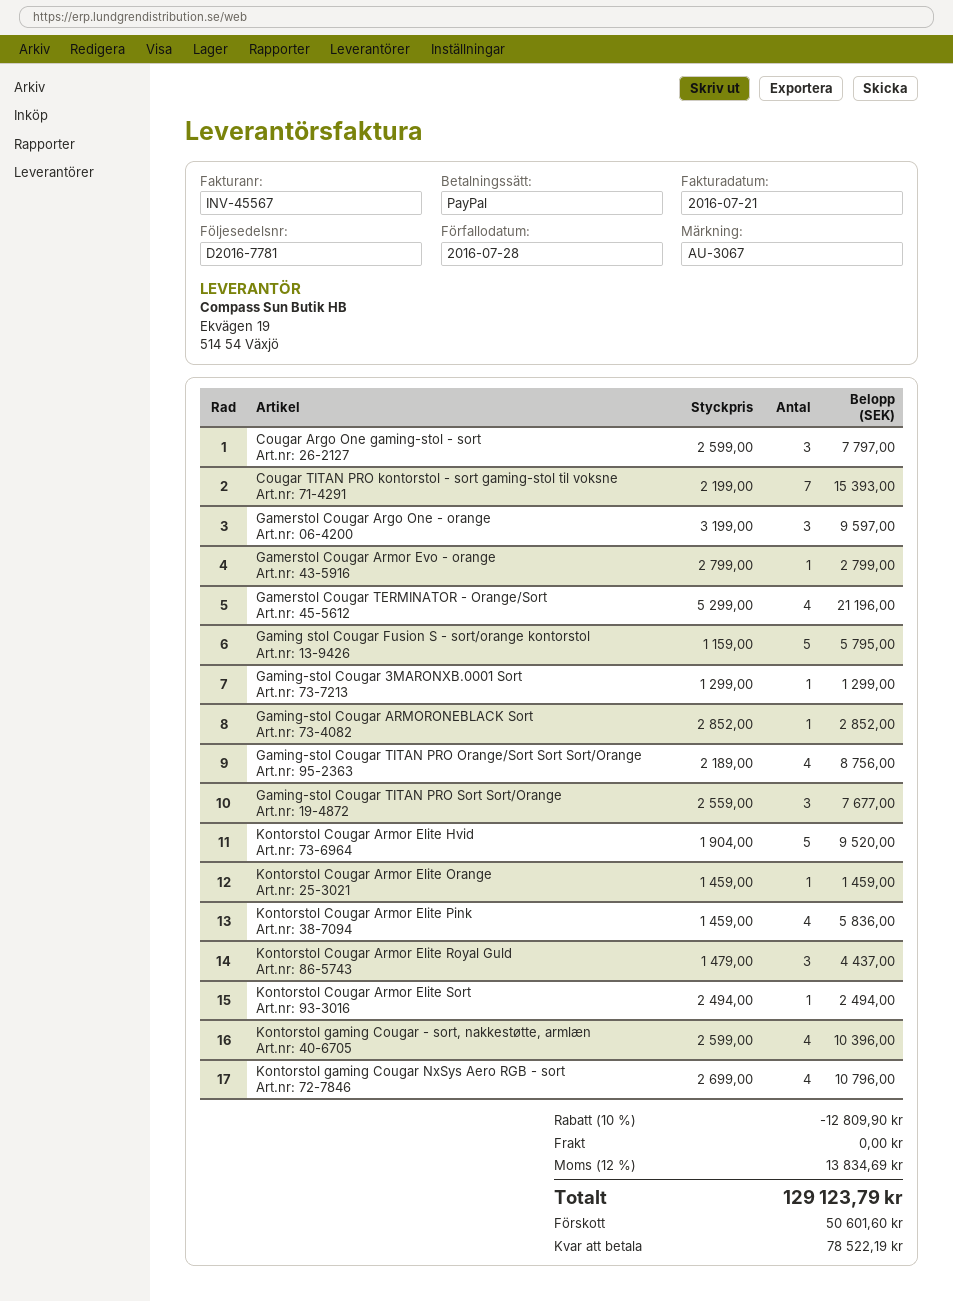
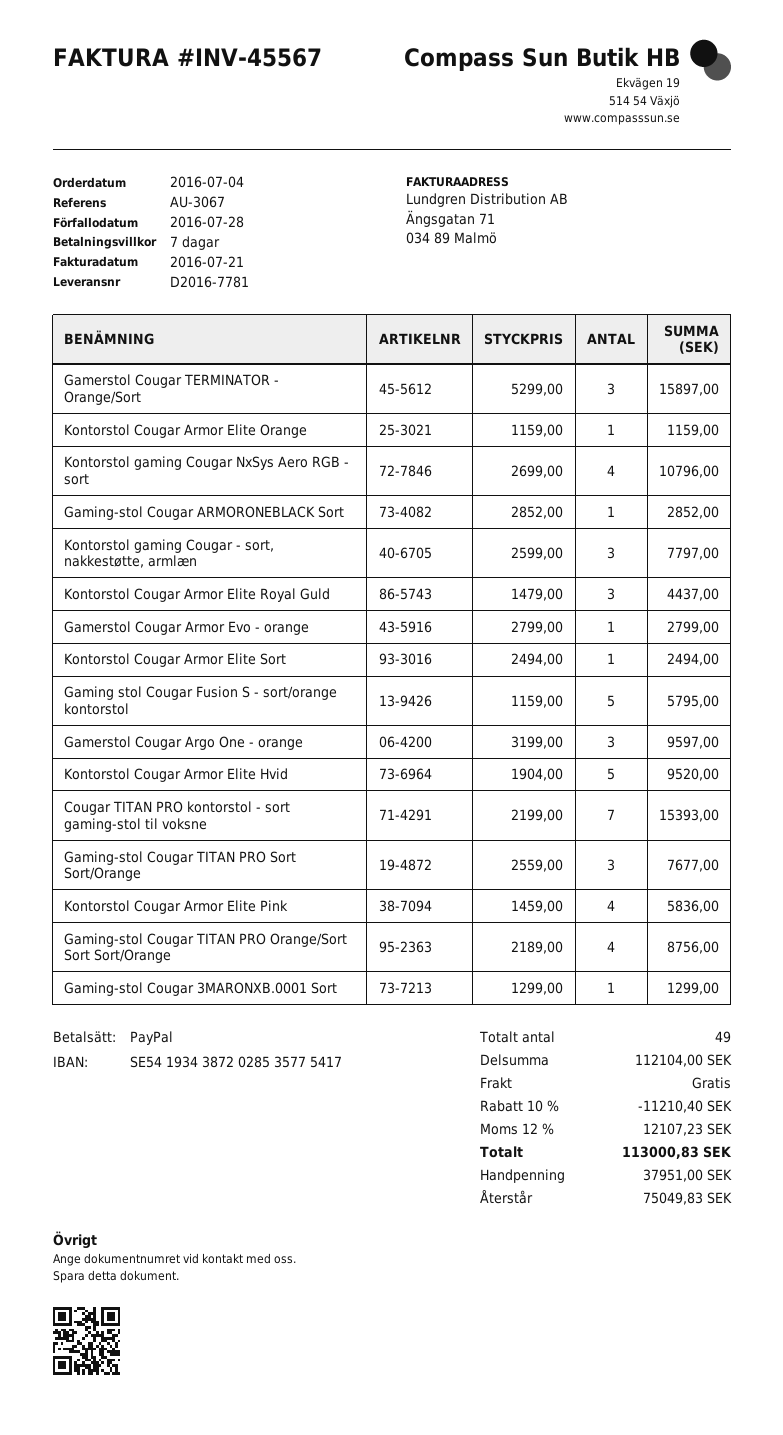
Cougar Argo One gaming-stol - sort: 3 x 2599.00 = 7797.00 -> none
Gamerstol Cougar TERMINATOR - Orange/Sort: 4 x 5299.00 = 21196.00 -> 3 x 5299.00 = 15897.00
Kontorstol Cougar Armor Elite Orange: 1 x 1459.00 = 1459.00 -> 1 x 1159.00 = 1159.00
Kontorstol gaming Cougar - sort, nakkestøtte, armlæn: 4 x 2599.00 = 10396.00 -> 3 x 2599.00 = 7797.00
discount: 10% = 12809.90 -> 10% = 11210.40
tax: 12% = 13834.69 -> 12% = 12107.23
total: 129123.79 -> 113000.83
deposit: 50601.60 -> 37951.00
balance: 78522.19 -> 75049.83

